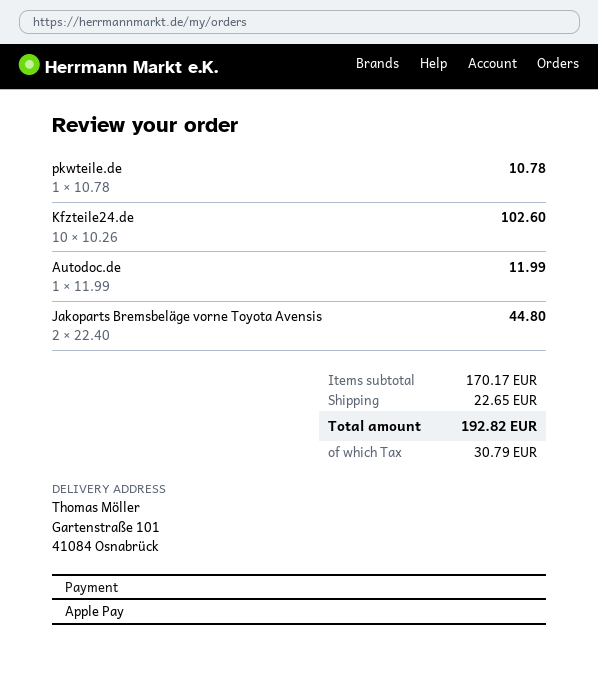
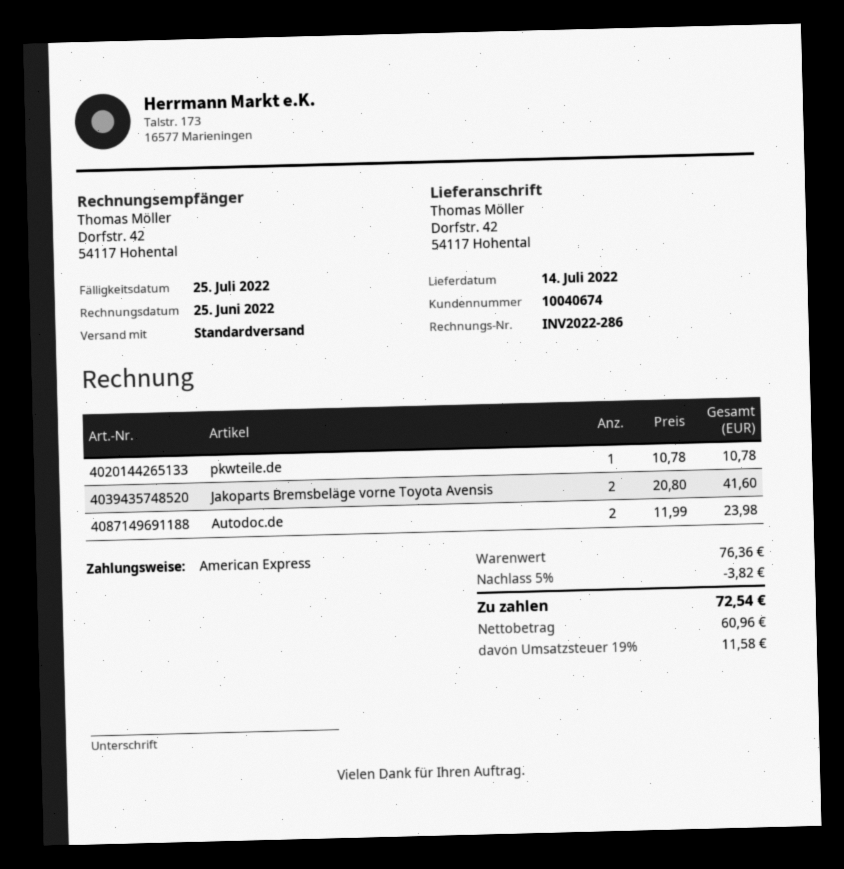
payment method: Apple Pay -> American Express
ship to: Gartenstraße 101, 41084 Osnabrück -> Dorfstr. 42, 54117 Hohental
Kfzteile24.de: 10 x 10.26 = 102.60 -> none
Autodoc.de: 1 x 11.99 = 11.99 -> 2 x 11.99 = 23.98
Jakoparts Bremsbeläge vorne Toyota Avensis: 2 x 22.40 = 44.80 -> 2 x 20.80 = 41.60
subtotal: 170.17 -> 76.36
discount: none -> 5% = 3.82
shipping: 22.65 -> none
tax: 30.79 -> 11.58
total: 192.82 -> 72.54

